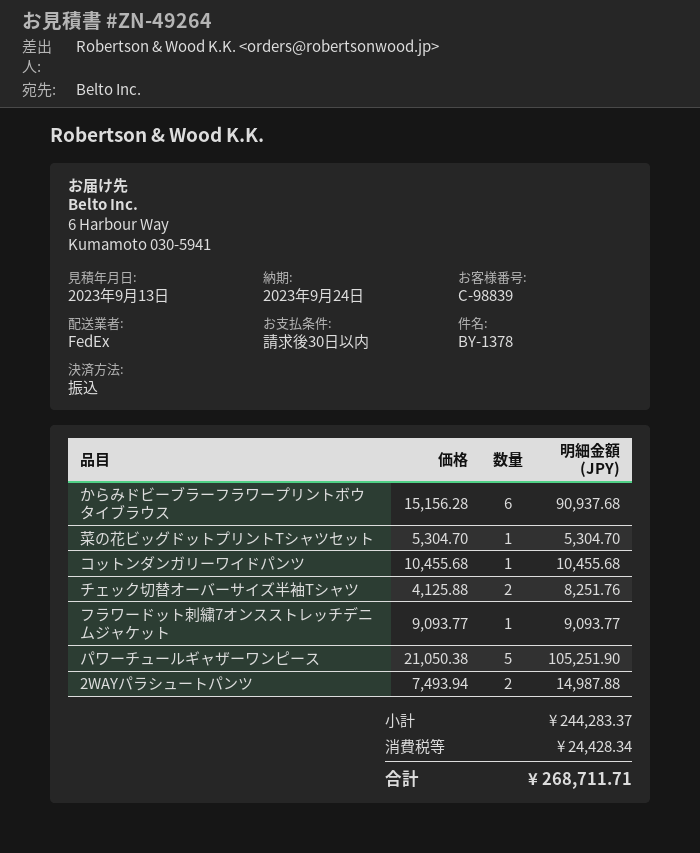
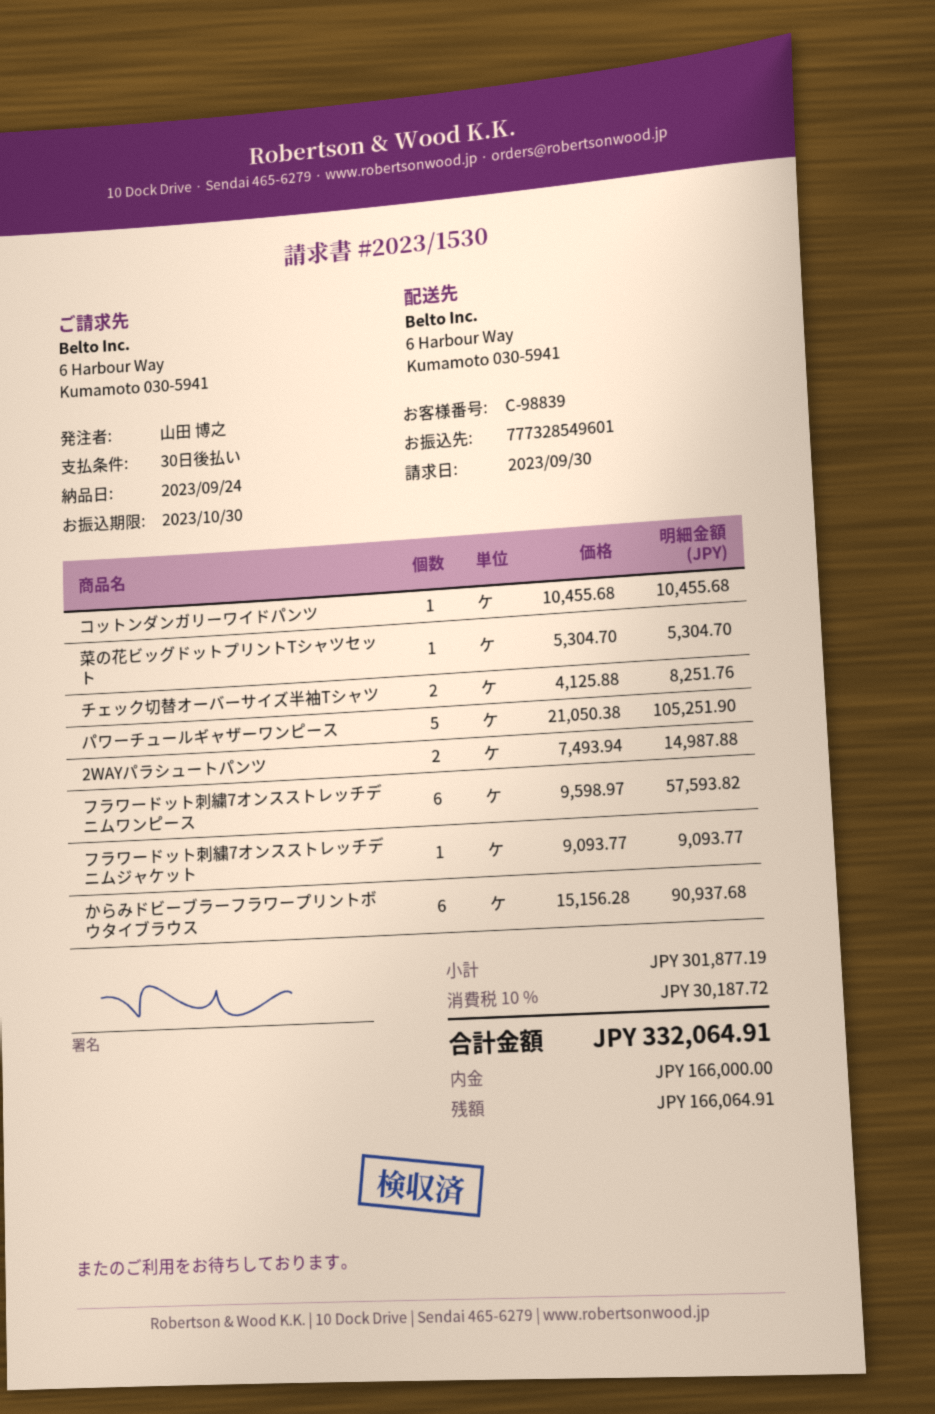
フラワードット刺繍7オンスストレッチデニムワンピース: none -> 6 x 9598.97 = 57593.82
subtotal: 244283.37 -> 301877.19
tax: 24428.34 -> 30187.72
total: 268711.71 -> 332064.91

